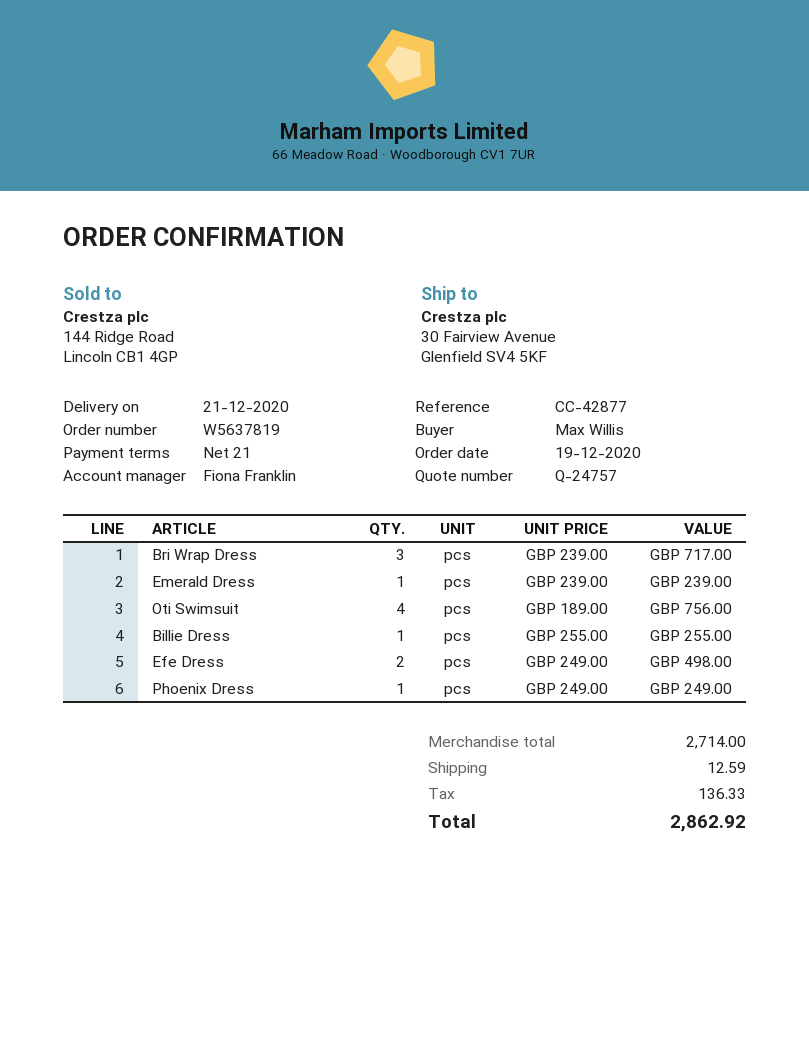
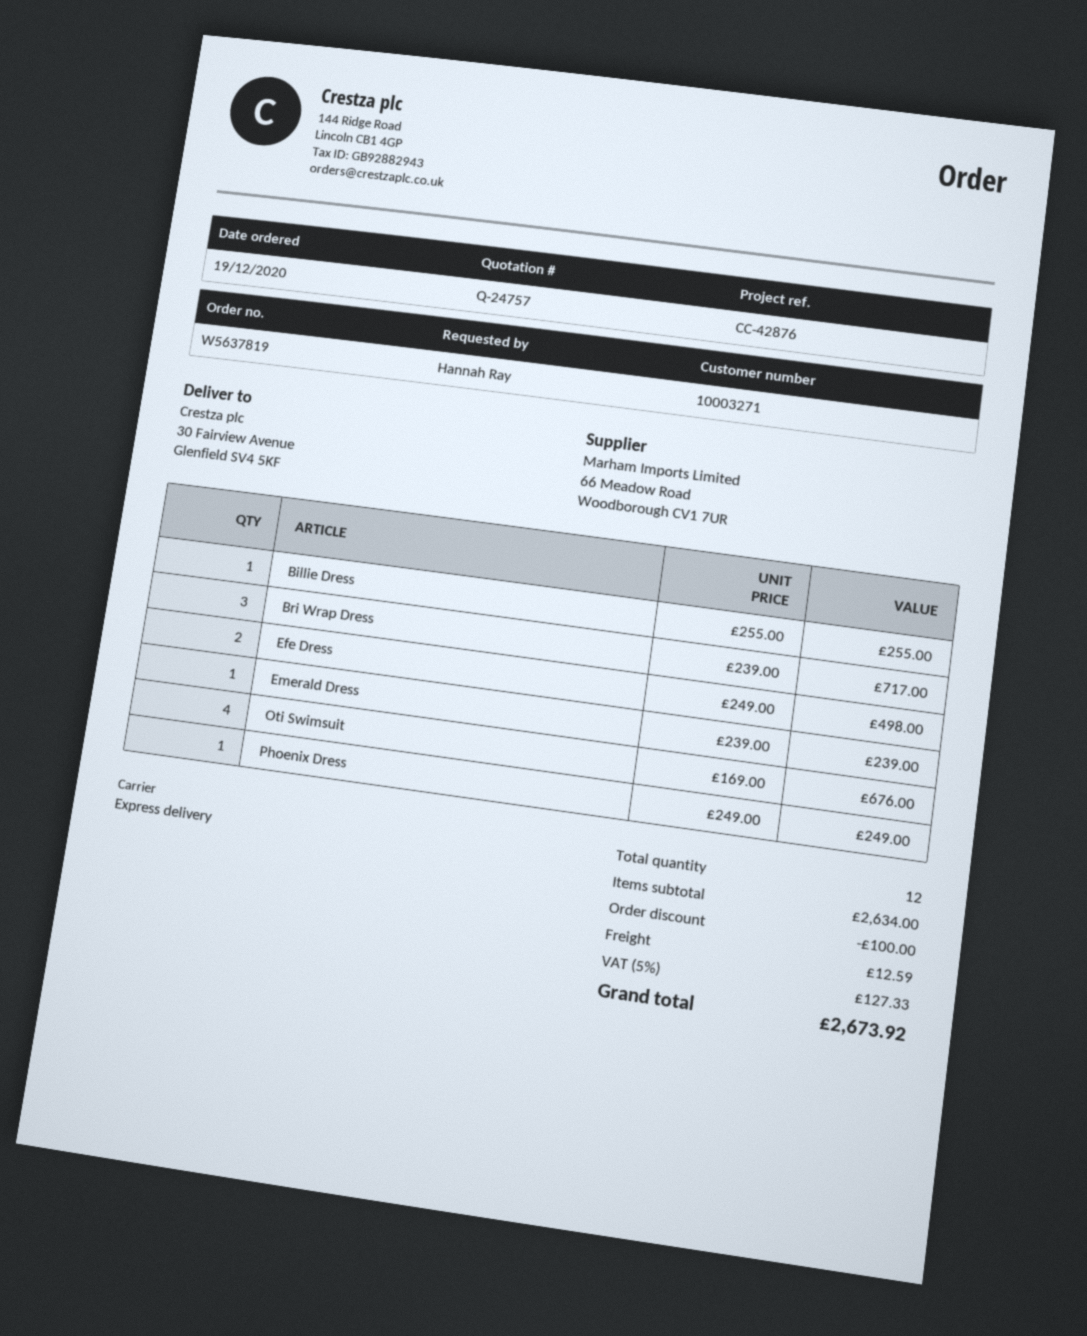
reference: CC-42877 -> CC-42876
ordered by: Max Willis -> Hannah Ray
Oti Swimsuit: 4 x 189.00 = 756.00 -> 4 x 169.00 = 676.00
subtotal: 2714.00 -> 2634.00
discount: none -> 100.00
tax: 136.33 -> 127.33
total: 2862.92 -> 2673.92

